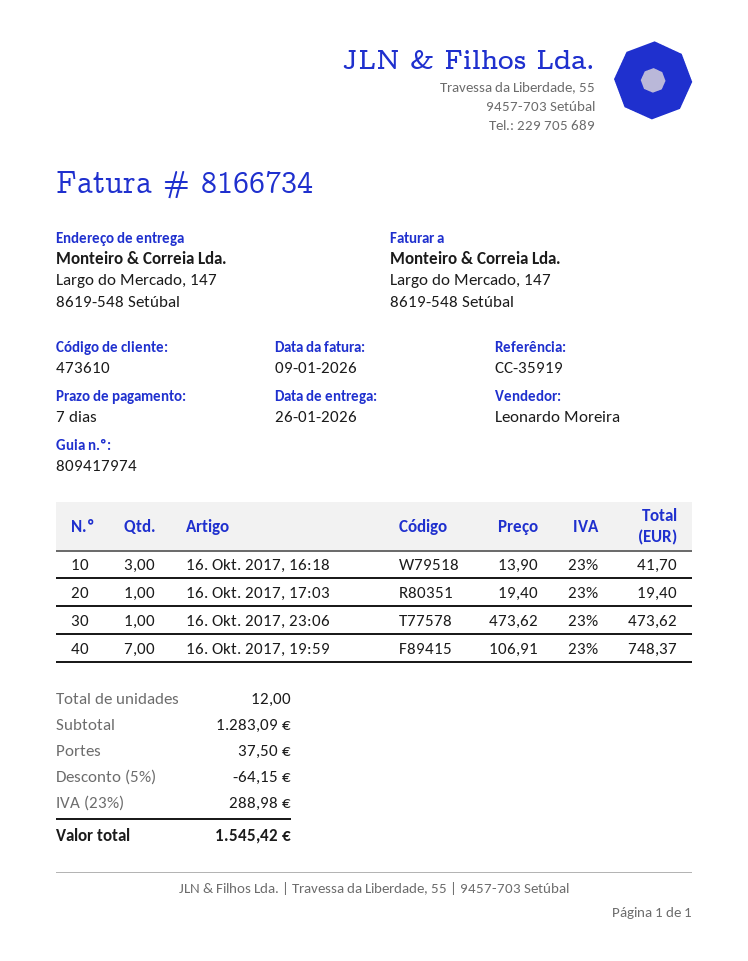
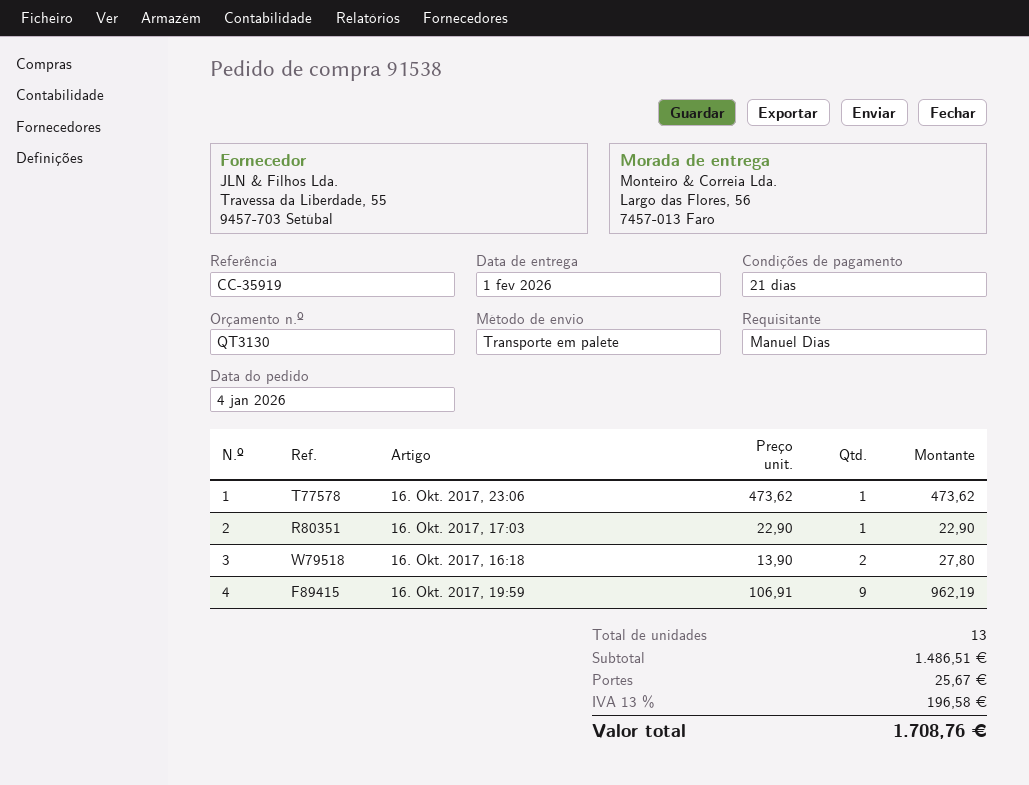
delivery date: 2026-01-26 -> 2026-02-01
payment terms: 7 days -> 21 days
ship to: Largo do Mercado, 147, 8619-548 Setúbal -> Largo das Flores, 56, 7457-013 Faro
16. Okt. 2017, 16:18: 3 x 13.90 = 41.70 -> 2 x 13.90 = 27.80
16. Okt. 2017, 17:03: 1 x 19.40 = 19.40 -> 1 x 22.90 = 22.90
16. Okt. 2017, 19:59: 7 x 106.91 = 748.37 -> 9 x 106.91 = 962.19
total quantity: 12 -> 13
subtotal: 1283.09 -> 1486.51
discount: 5% = 64.15 -> none
shipping: 37.50 -> 25.67
tax: 23% = 288.98 -> 13% = 196.58
total: 1545.42 -> 1708.76

